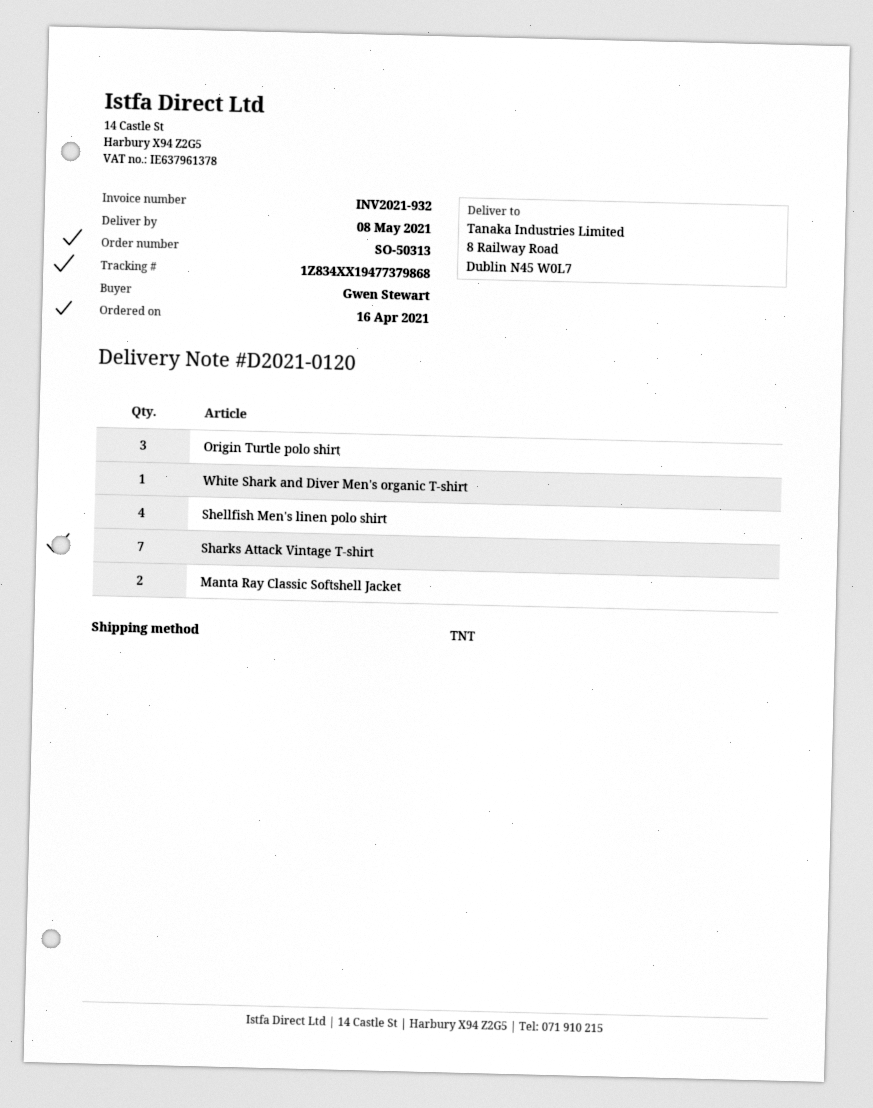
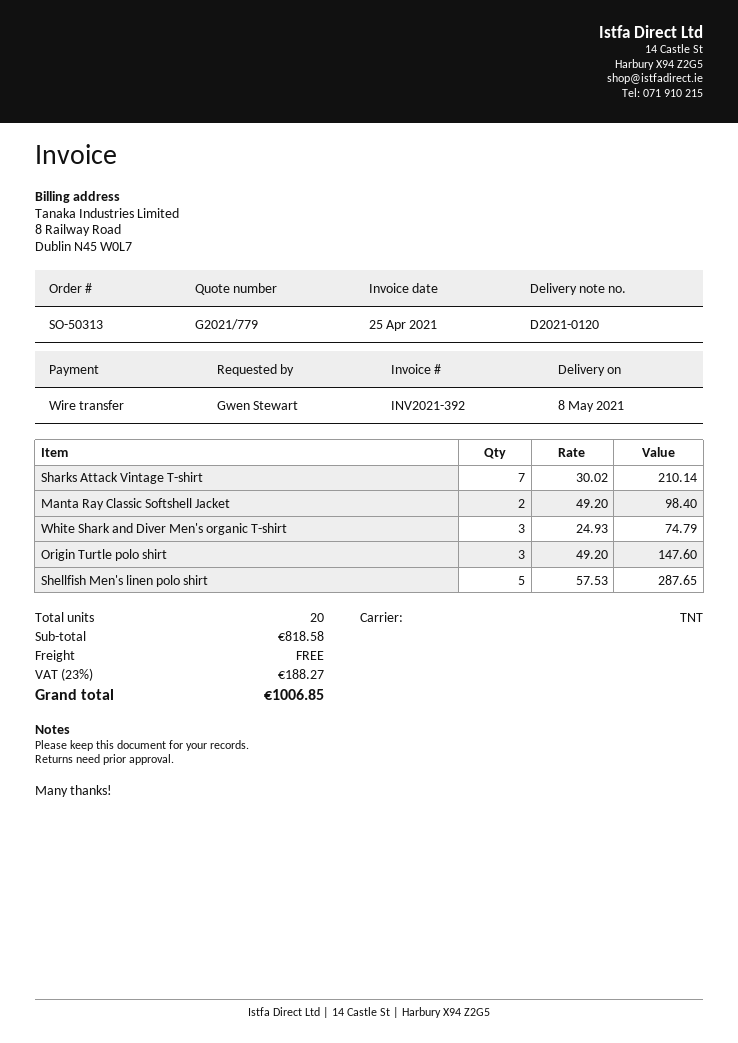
invoice number: INV2021-932 -> INV2021-392
White Shark and Diver Men's organic T-shirt: 1 -> 3
Shellfish Men's linen polo shirt: 4 -> 5

